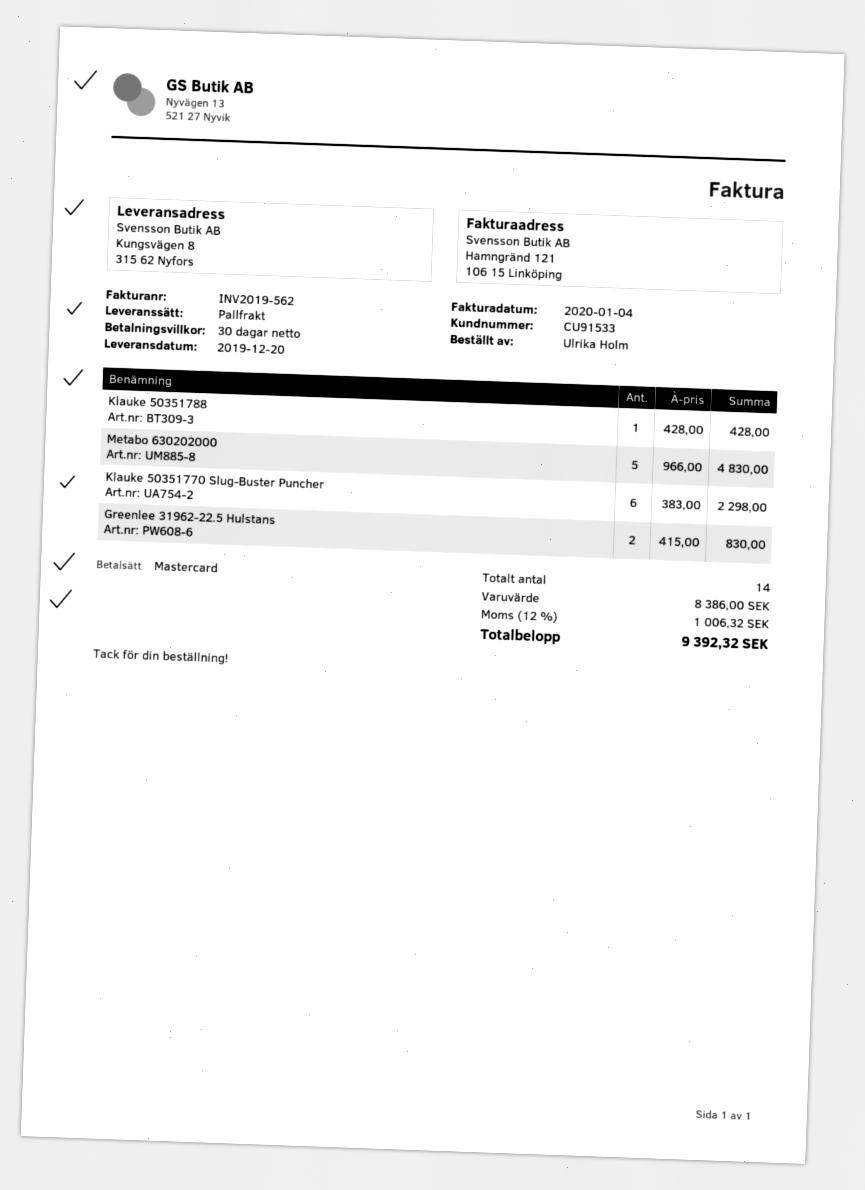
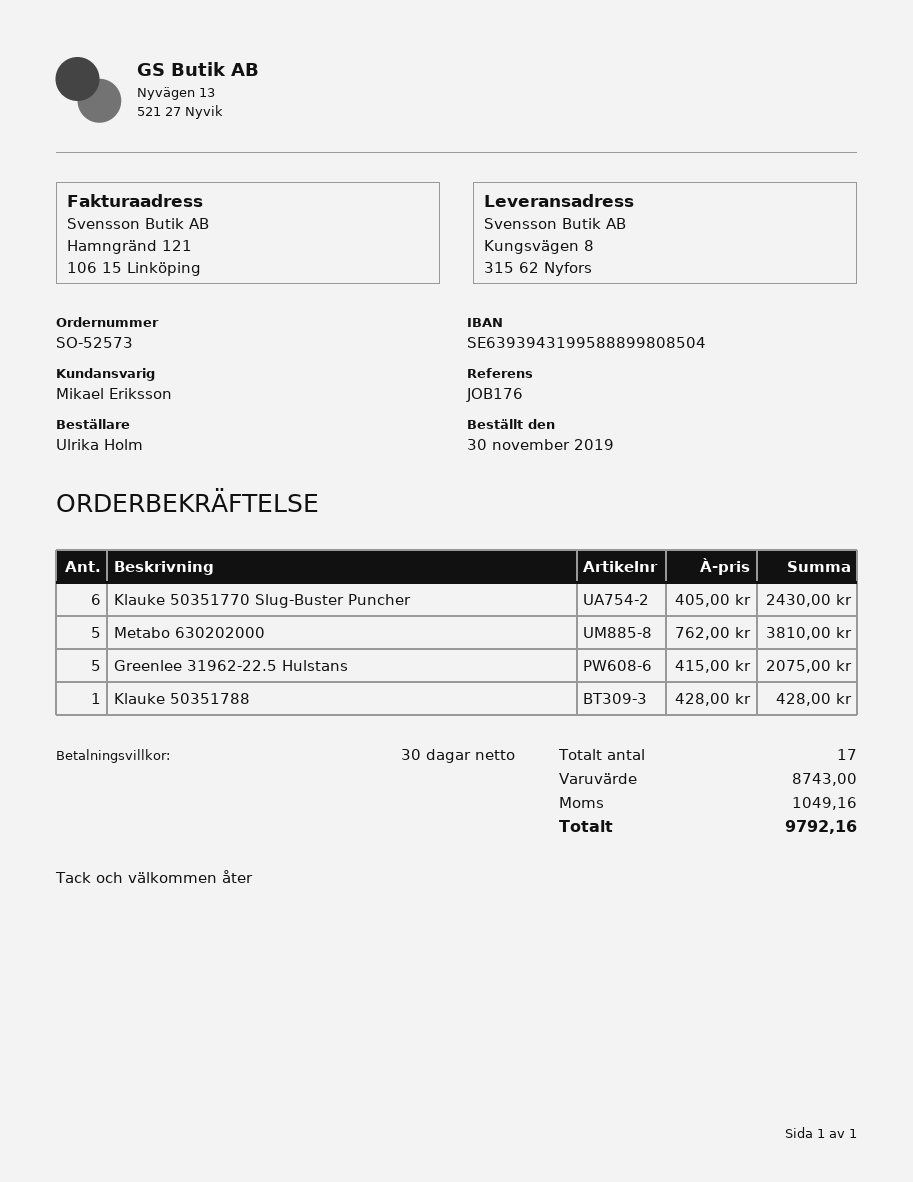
Metabo 630202000: 5 x 966.00 = 4830.00 -> 5 x 762.00 = 3810.00
Klauke 50351770 Slug-Buster Puncher: 6 x 383.00 = 2298.00 -> 6 x 405.00 = 2430.00
Greenlee 31962-22.5 Hulstans: 2 x 415.00 = 830.00 -> 5 x 415.00 = 2075.00
total quantity: 14 -> 17
subtotal: 8386.00 -> 8743.00
tax: 1006.32 -> 1049.16
total: 9392.32 -> 9792.16

